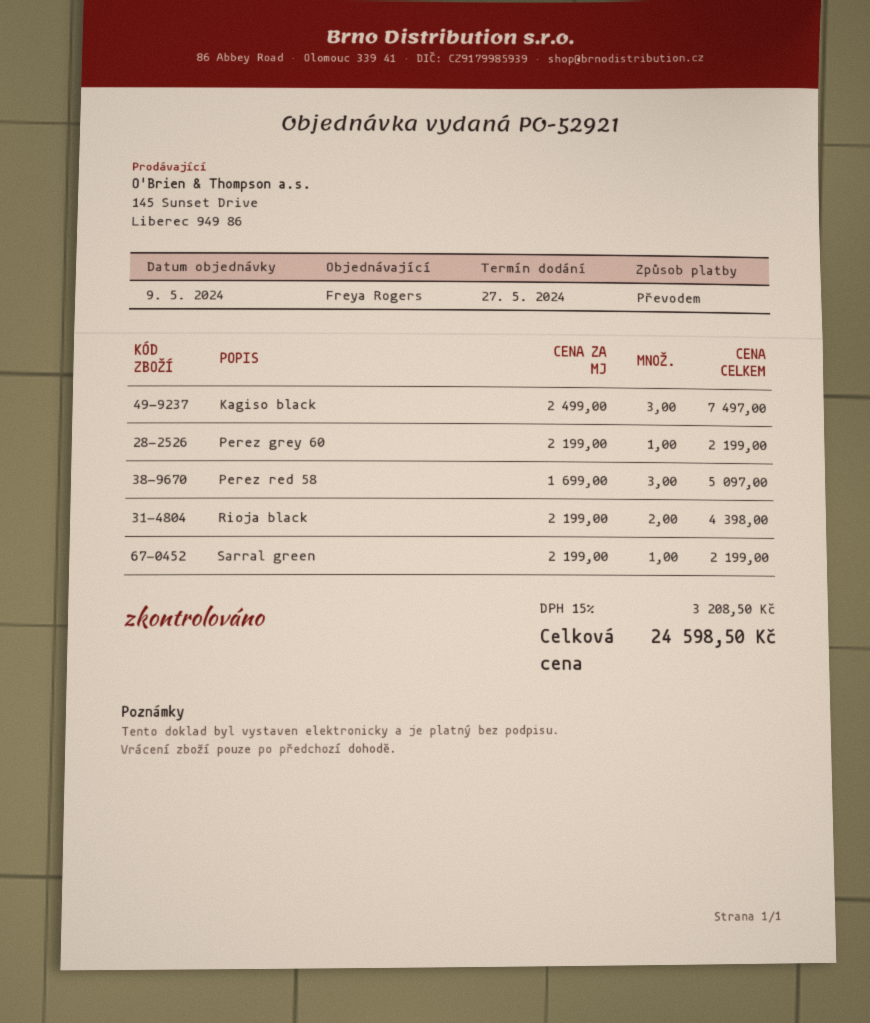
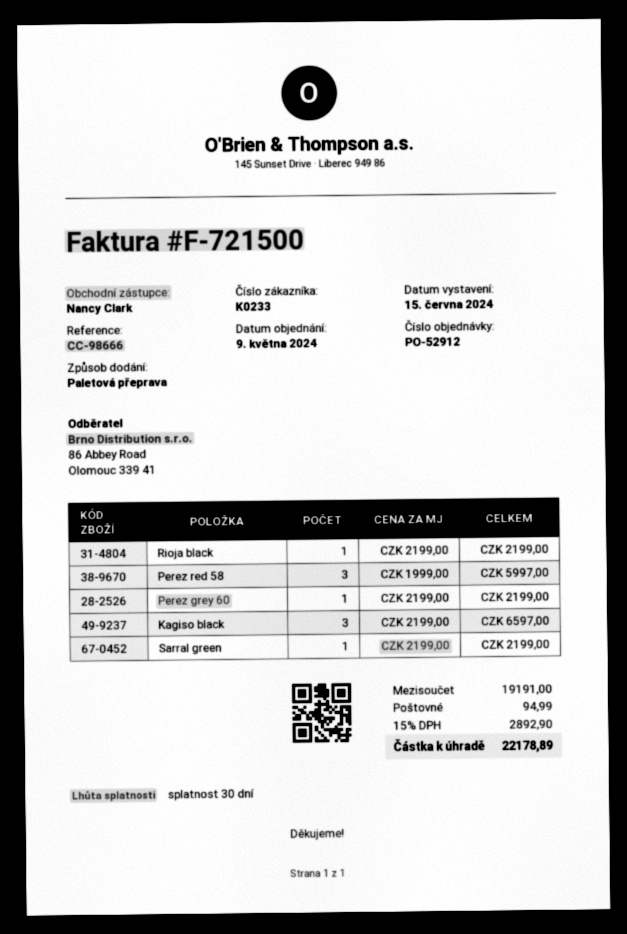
order number: PO-52921 -> PO-52912
Kagiso black: 3 x 2499.00 = 7497.00 -> 3 x 2199.00 = 6597.00
Perez red 58: 3 x 1699.00 = 5097.00 -> 3 x 1999.00 = 5997.00
Rioja black: 2 x 2199.00 = 4398.00 -> 1 x 2199.00 = 2199.00
shipping: none -> 94.99
tax: 15% = 3208.50 -> 15% = 2892.90
total: 24598.50 -> 22178.89

